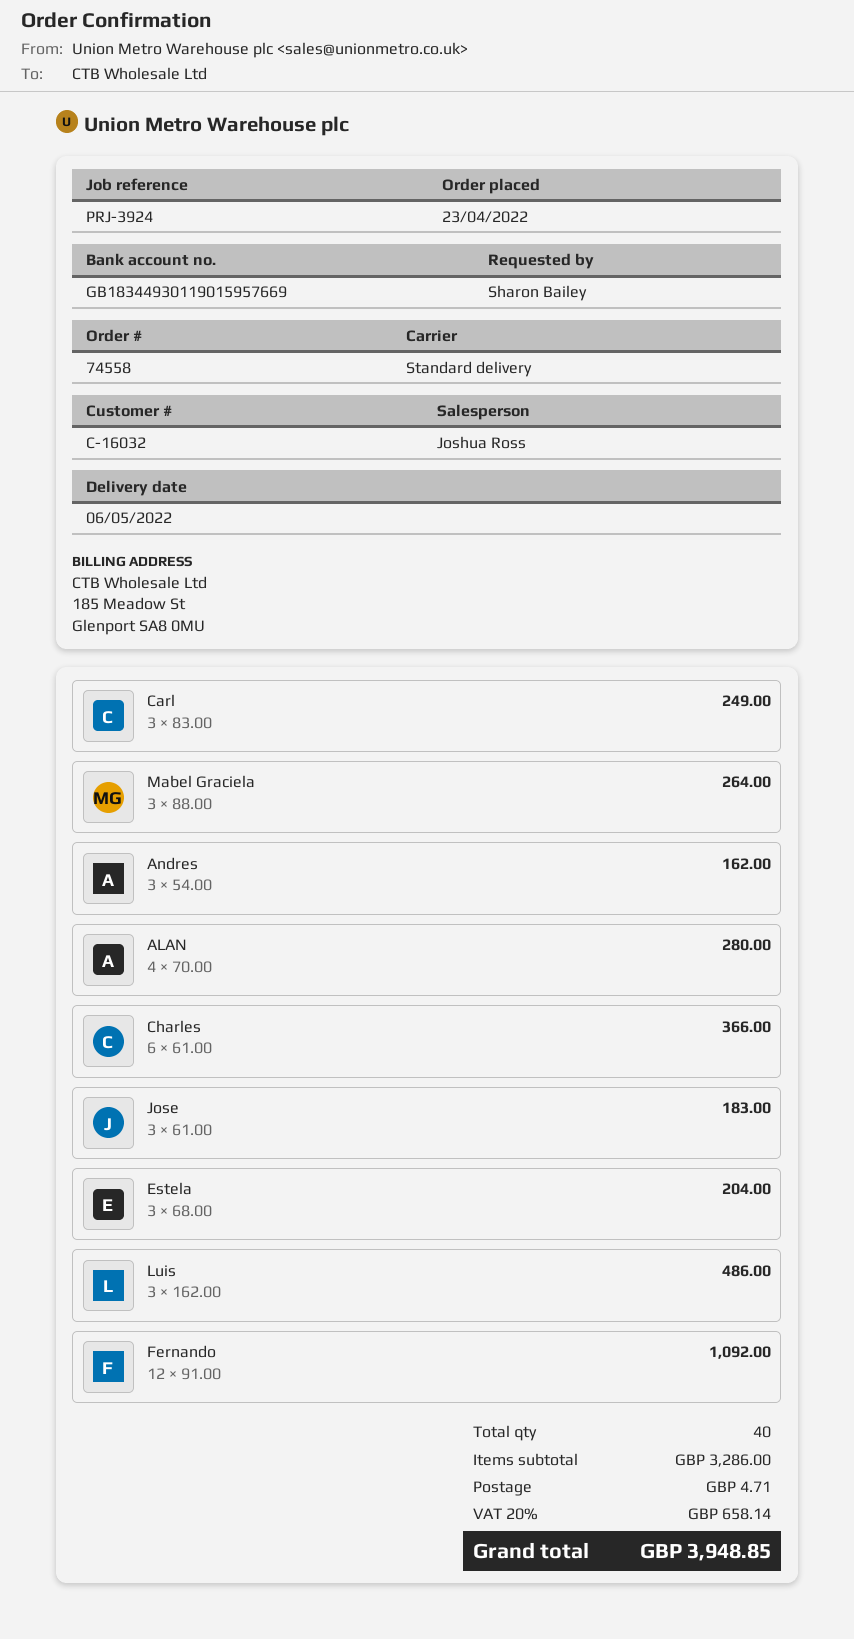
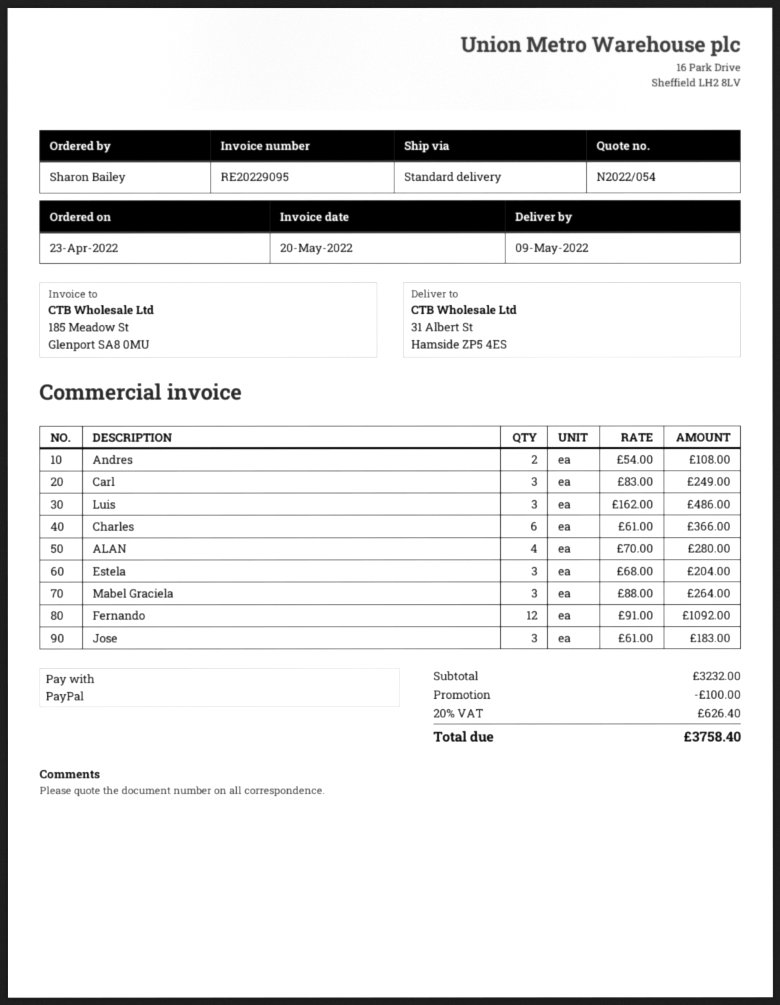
delivery date: 2022-05-06 -> 2022-05-09
Andres: 3 x 54.00 = 162.00 -> 2 x 54.00 = 108.00
subtotal: 3286.00 -> 3232.00
discount: none -> 100.00
shipping: 4.71 -> none
tax: 20% = 658.14 -> 20% = 626.40
total: 3948.85 -> 3758.40

